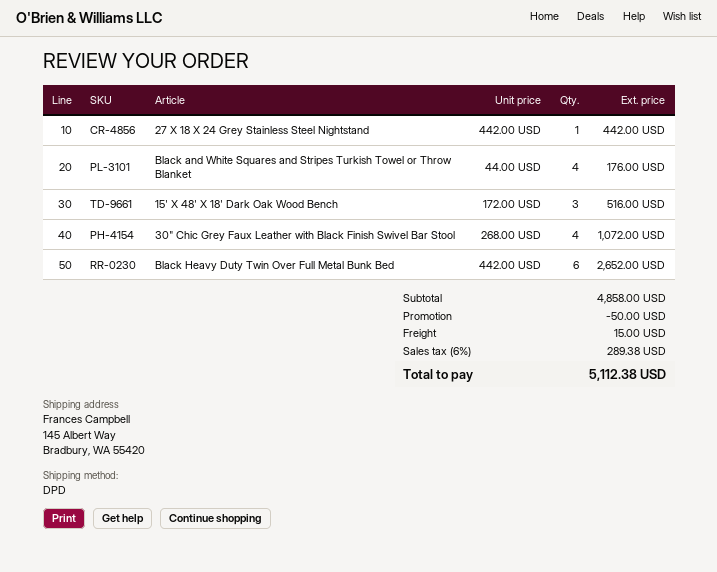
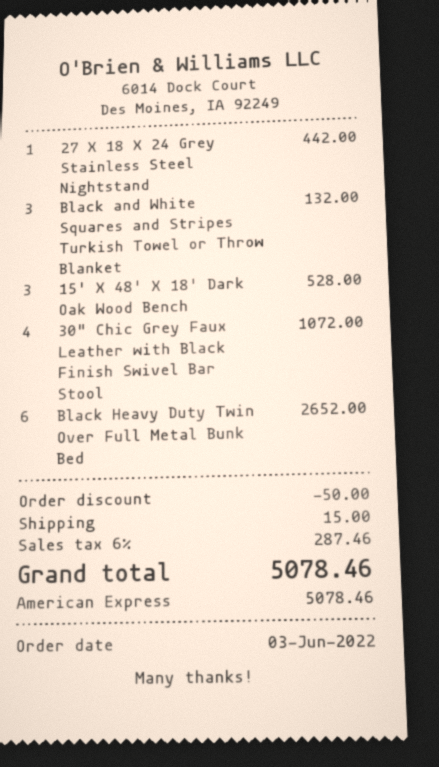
Black and White Squares and Stripes Turkish Towel or Throw Blanket: 4 for 176.00 -> 3 for 132.00
15' X 48' X 18' Dark Oak Wood Bench: 3 for 516.00 -> 3 for 528.00
tax: 6% = 289.38 -> 6% = 287.46
total: 5112.38 -> 5078.46

